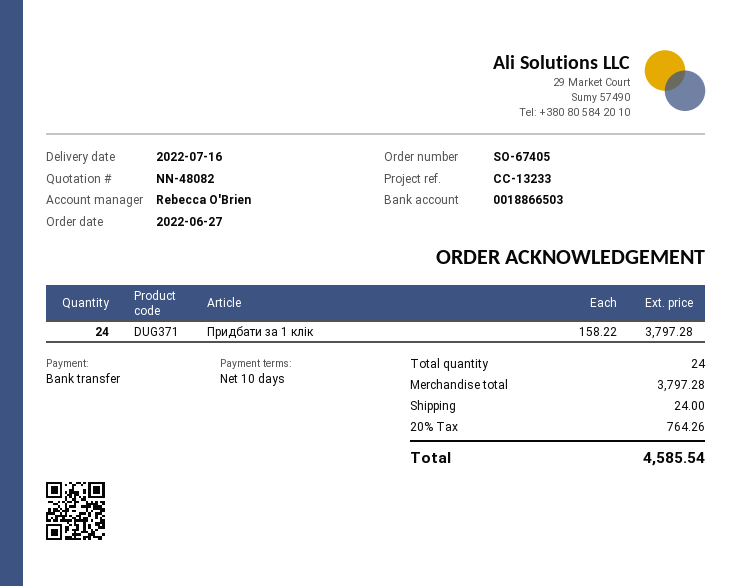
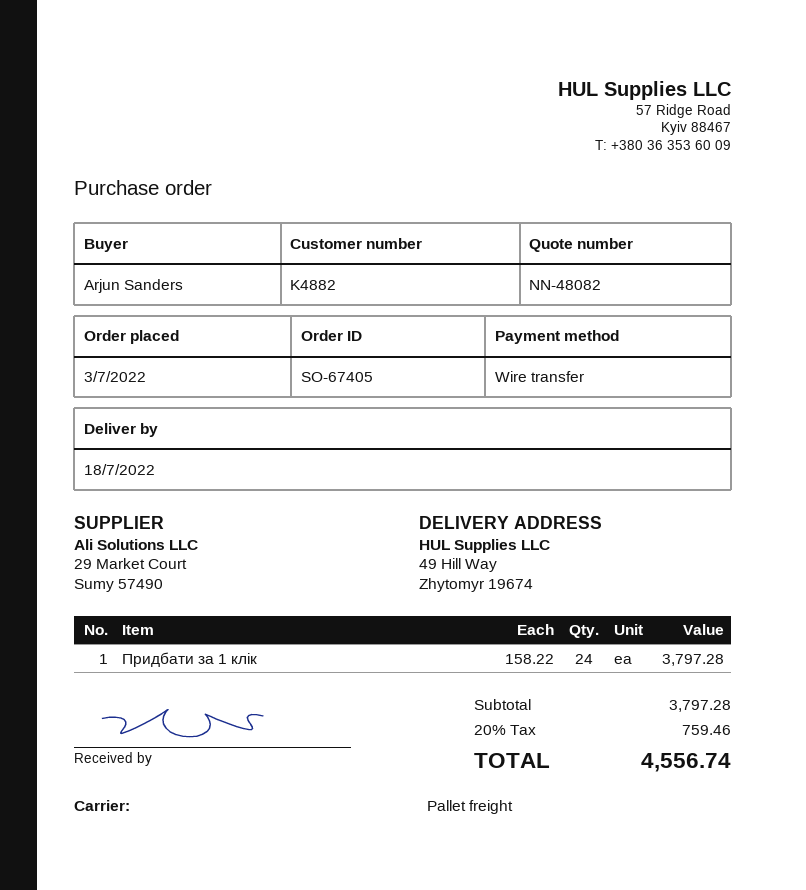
order date: 2022-06-27 -> 2022-07-03
delivery date: 2022-07-16 -> 2022-07-18
shipping: 24.00 -> none
tax: 20% = 764.26 -> 20% = 759.46
total: 4585.54 -> 4556.74

